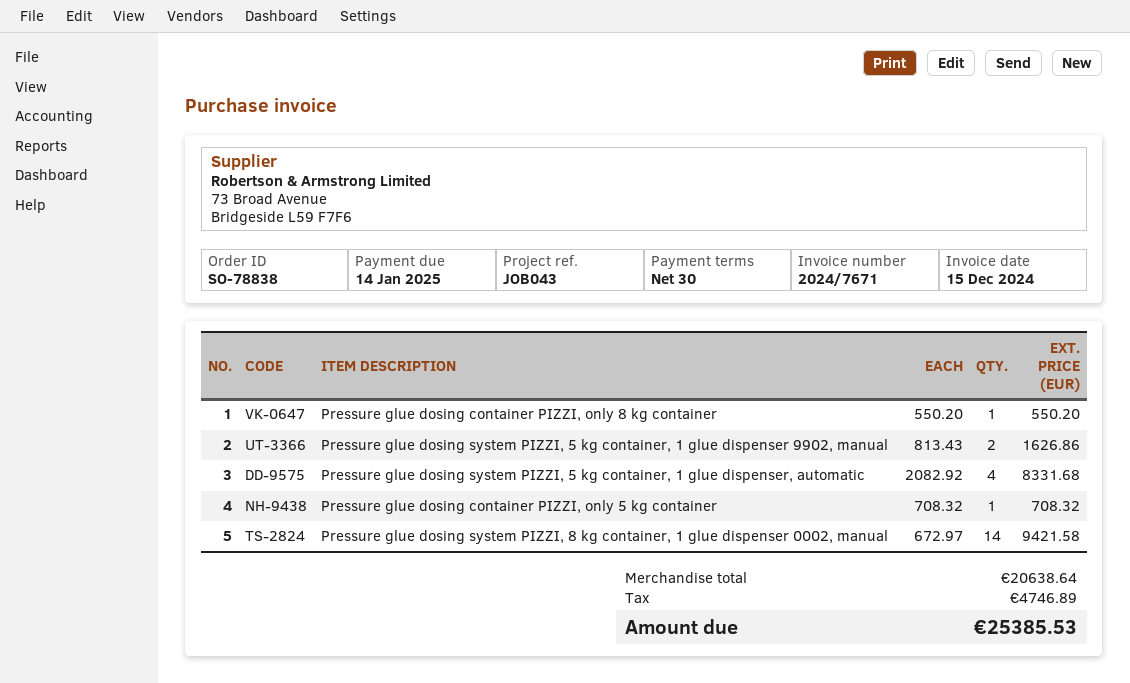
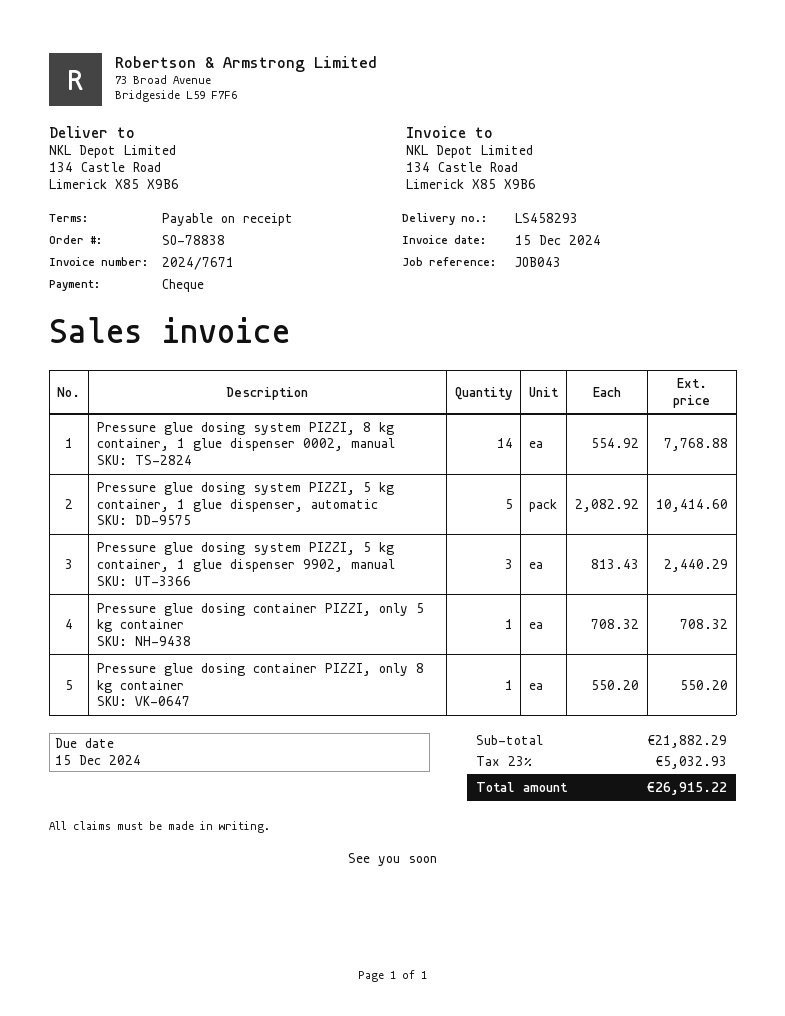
payment terms: 30 days -> on receipt
due date: 2025-01-14 -> 2024-12-15
Pressure glue dosing system PIZZI, 5 kg container, 1 glue dispenser 9902, manual: 2 x 813.43 = 1626.86 -> 3 x 813.43 = 2440.29
Pressure glue dosing system PIZZI, 5 kg container, 1 glue dispenser, automatic: 4 x 2082.92 = 8331.68 -> 5 x 2082.92 = 10414.60
Pressure glue dosing system PIZZI, 8 kg container, 1 glue dispenser 0002, manual: 14 x 672.97 = 9421.58 -> 14 x 554.92 = 7768.88
subtotal: 20638.64 -> 21882.29
tax: 4746.89 -> 5032.93
total: 25385.53 -> 26915.22

